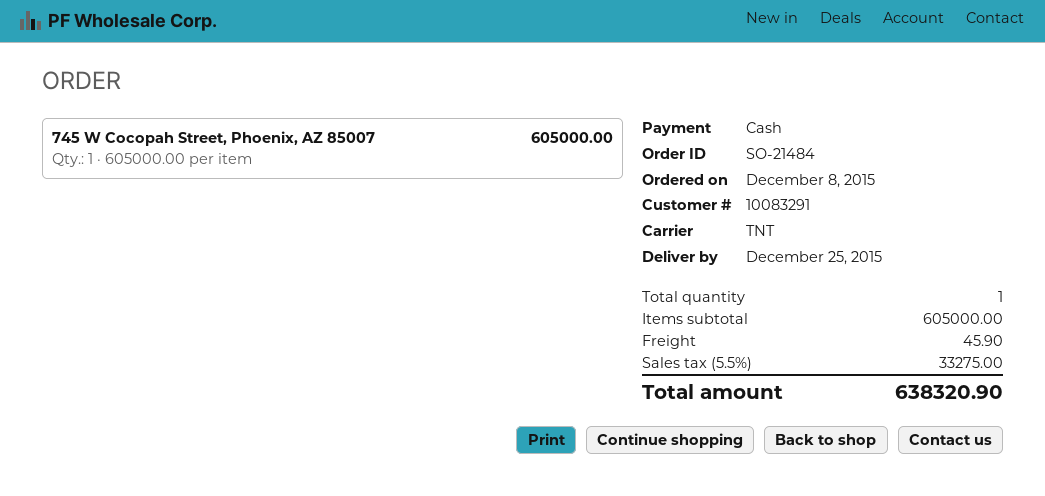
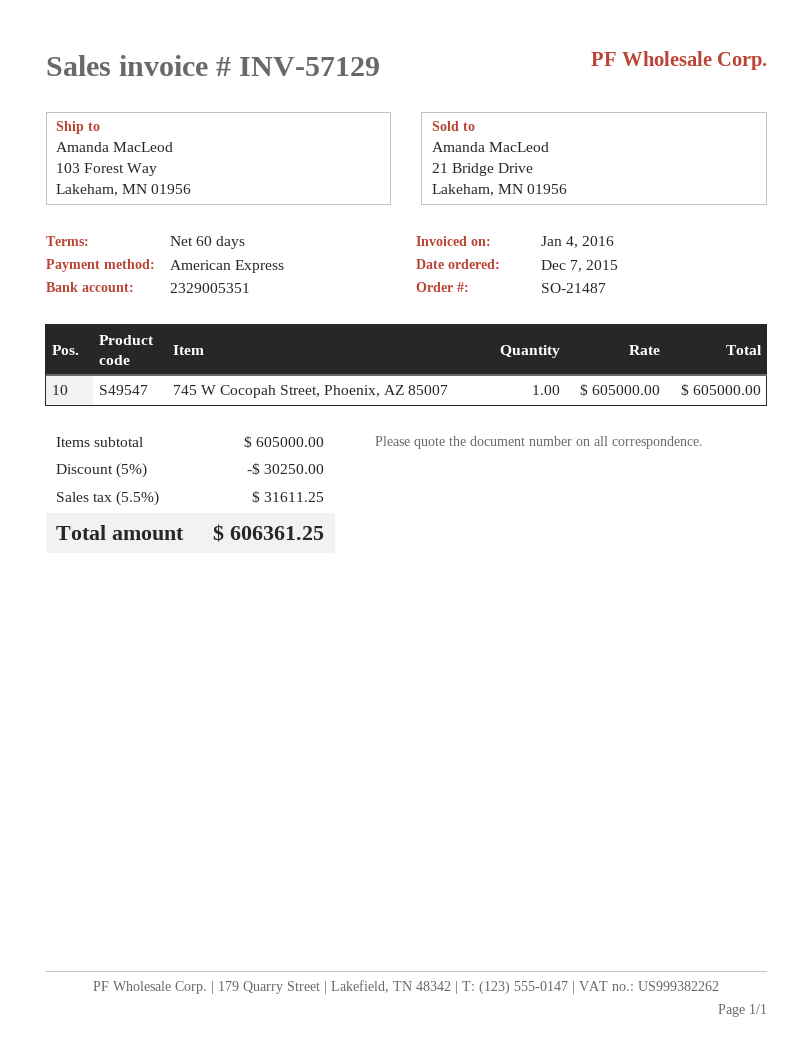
order number: SO-21484 -> SO-21487
order date: 2015-12-08 -> 2015-12-07
payment method: cash -> American Express
discount: none -> 5% = 30250.00
shipping: 45.90 -> none
tax: 5.5% = 33275.00 -> 5.5% = 31611.25
total: 638320.90 -> 606361.25

